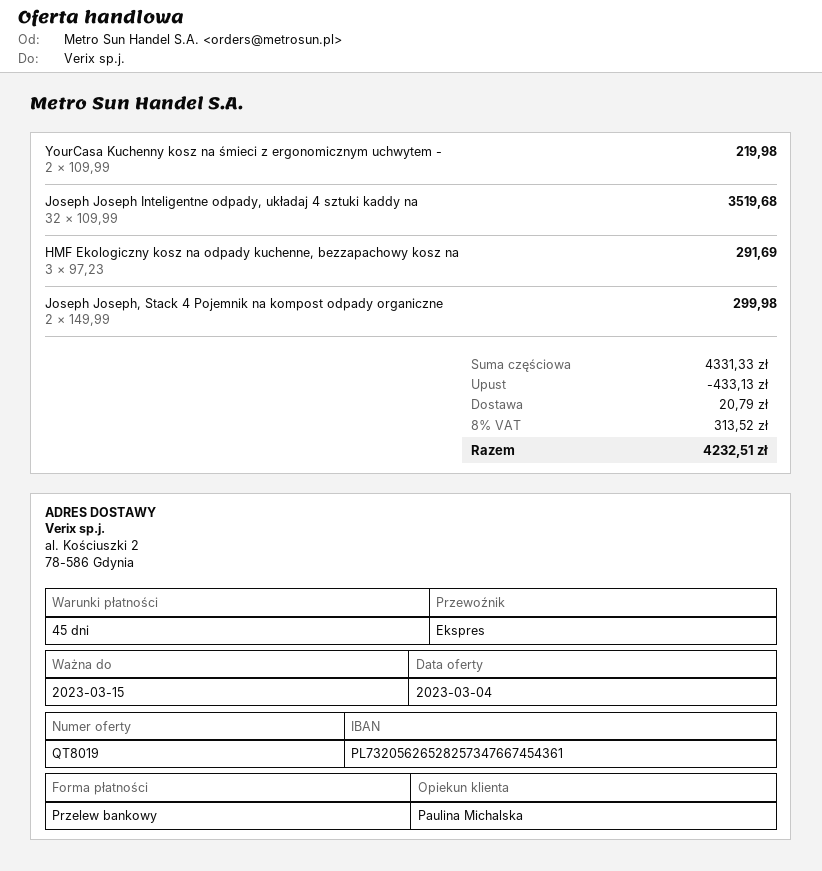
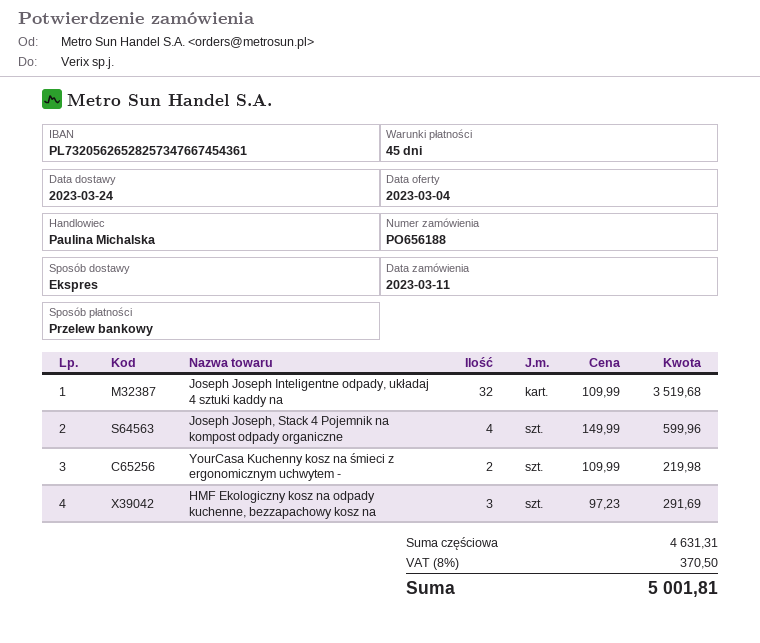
Joseph Joseph, Stack 4 Pojemnik na kompost odpady organiczne: 2 x 149.99 = 299.98 -> 4 x 149.99 = 599.96
subtotal: 4331.33 -> 4631.31
discount: 433.13 -> none
shipping: 20.79 -> none
tax: 8% = 313.52 -> 8% = 370.50
total: 4232.51 -> 5001.81

